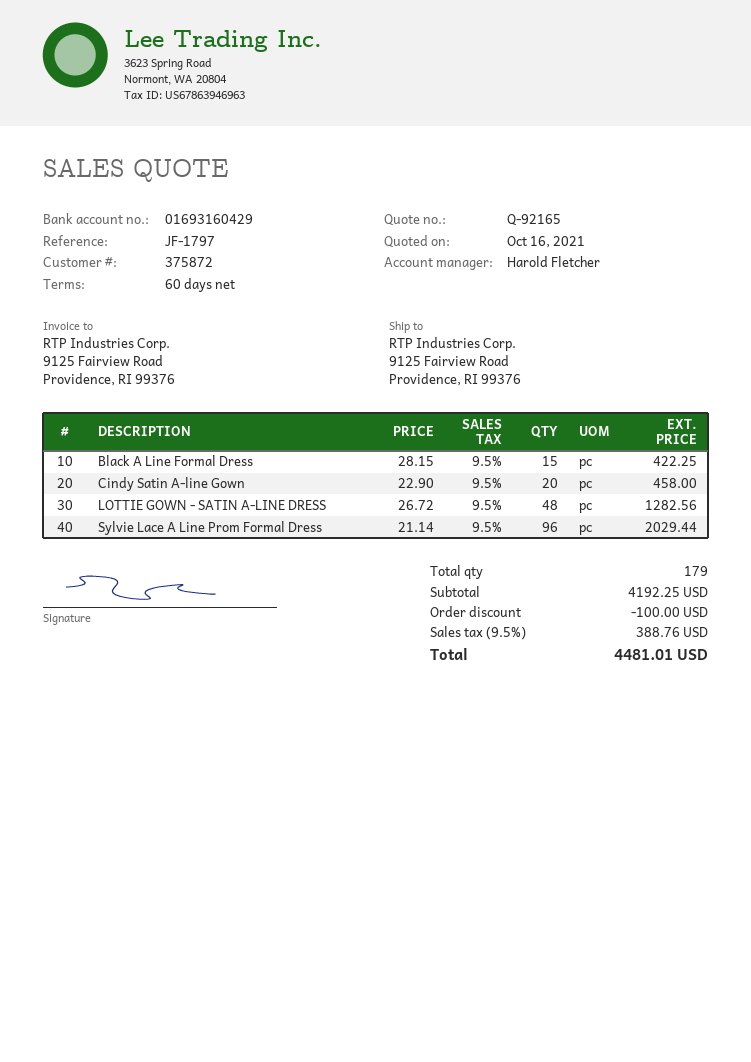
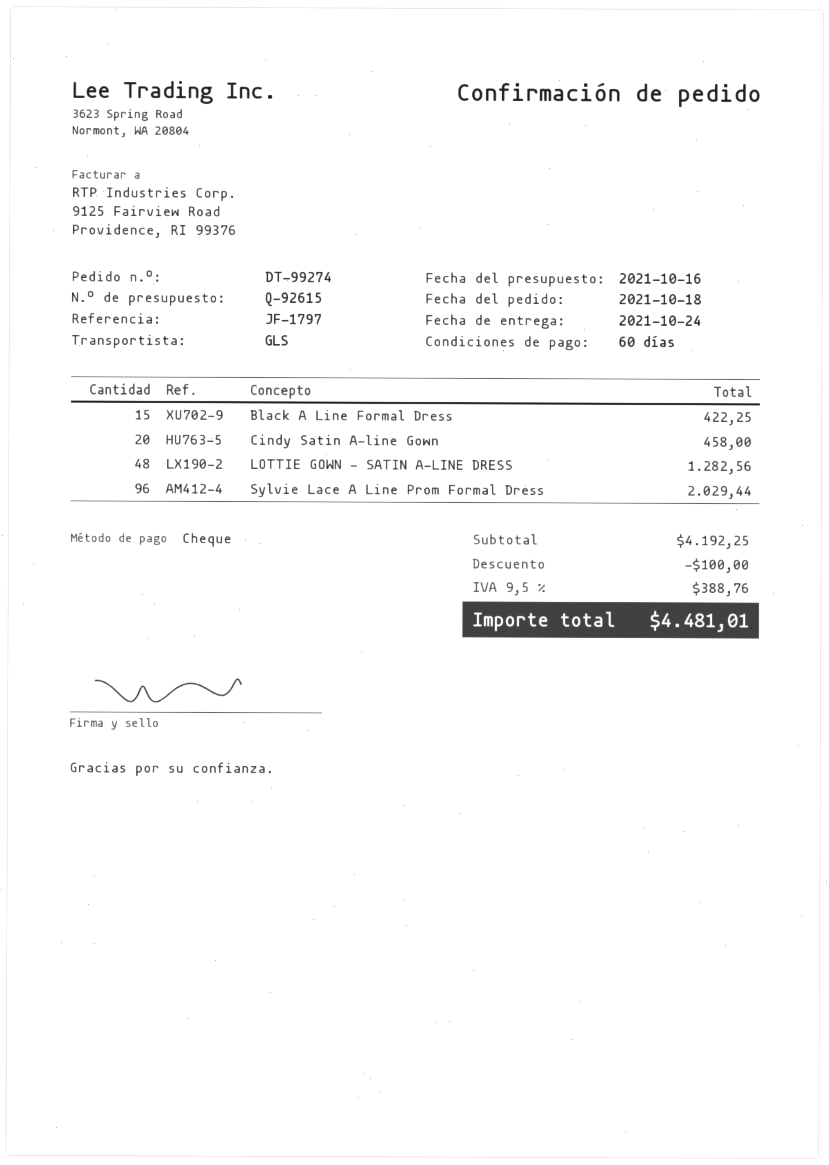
quote number: Q-92165 -> Q-92615

